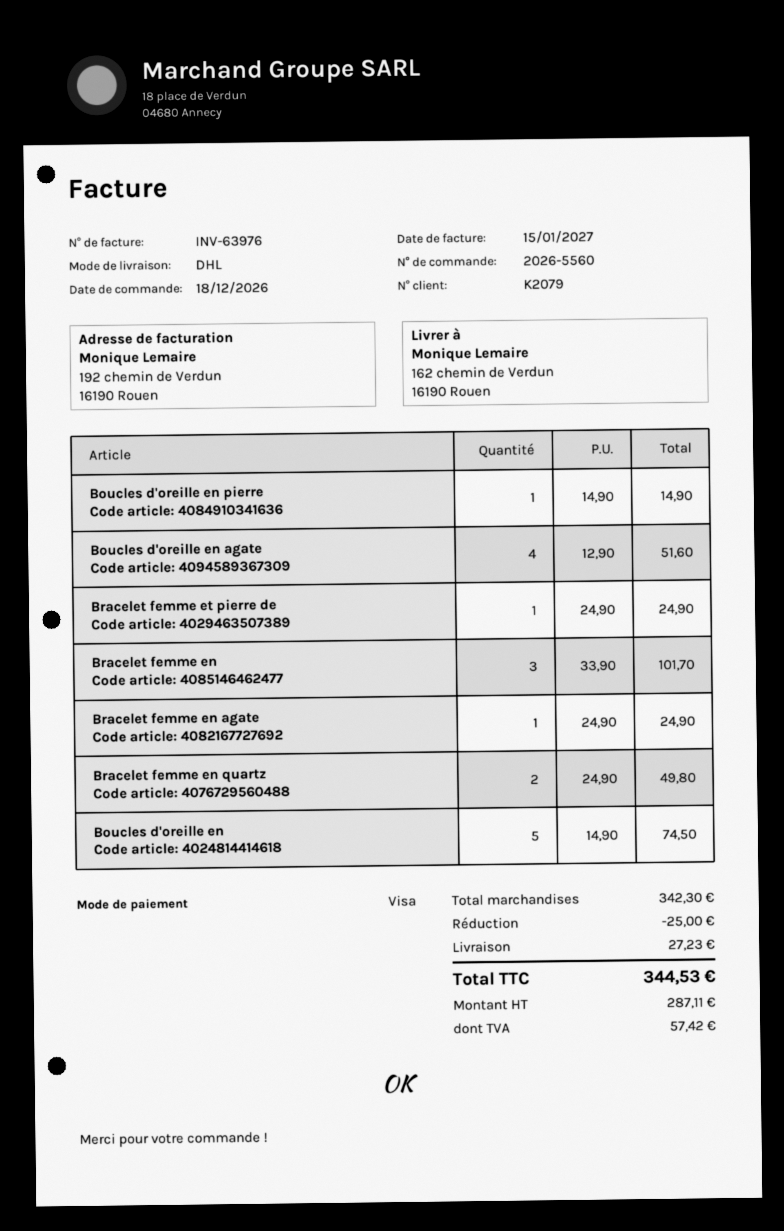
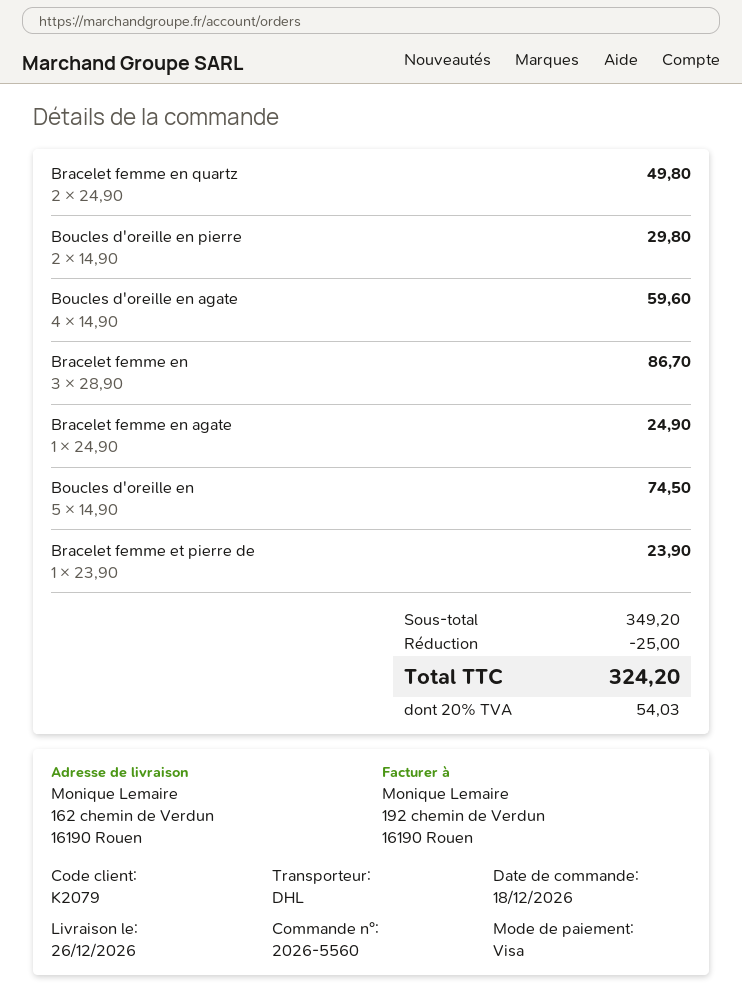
Boucles d'oreille en pierre: 1 x 14.90 = 14.90 -> 2 x 14.90 = 29.80
Boucles d'oreille en agate: 4 x 12.90 = 51.60 -> 4 x 14.90 = 59.60
Bracelet femme et pierre de: 1 x 24.90 = 24.90 -> 1 x 23.90 = 23.90
Bracelet femme en: 3 x 33.90 = 101.70 -> 3 x 28.90 = 86.70
subtotal: 342.30 -> 349.20
shipping: 27.23 -> none
tax: 57.42 -> 54.03
total: 344.53 -> 324.20

